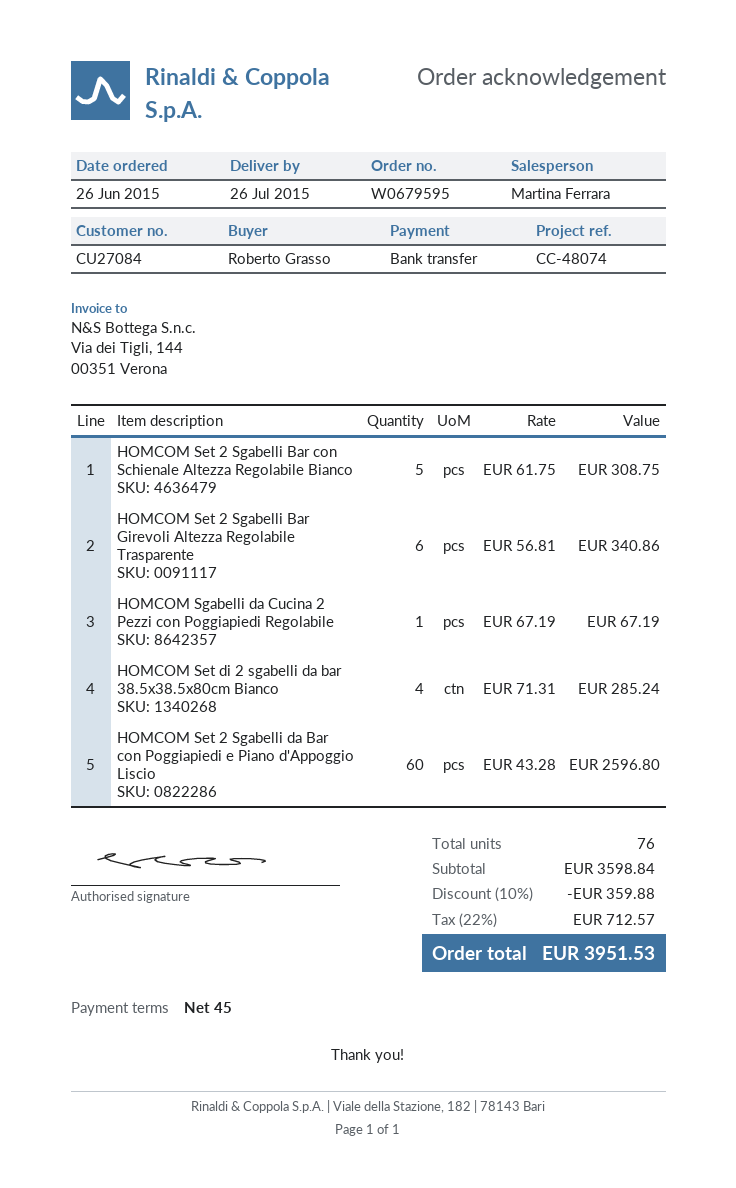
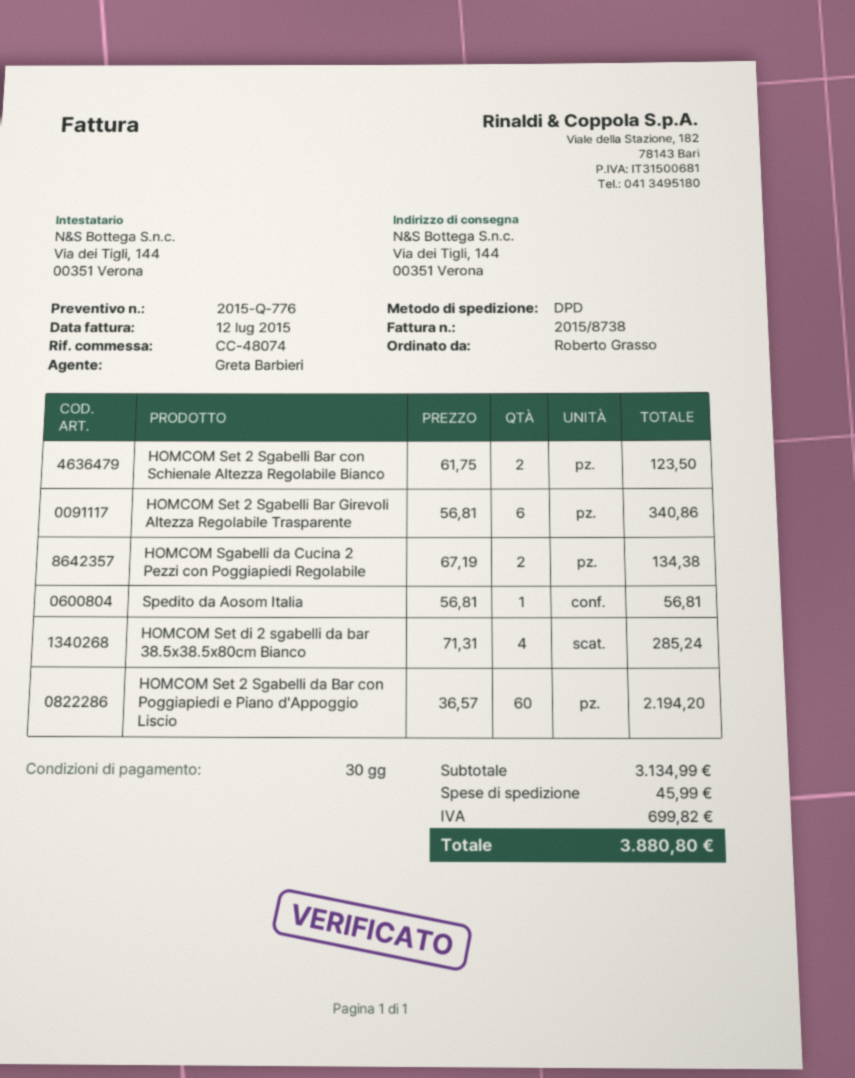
payment terms: 45 days -> 30 days
sales rep: Martina Ferrara -> Greta Barbieri
HOMCOM Set 2 Sgabelli Bar con Schienale Altezza Regolabile Bianco: 5 x 61.75 = 308.75 -> 2 x 61.75 = 123.50
HOMCOM Sgabelli da Cucina 2 Pezzi con Poggiapiedi Regolabile: 1 x 67.19 = 67.19 -> 2 x 67.19 = 134.38
HOMCOM Set 2 Sgabelli da Bar con Poggiapiedi e Piano d'Appoggio Liscio: 60 x 43.28 = 2596.80 -> 60 x 36.57 = 2194.20
Spedito da Aosom Italia: none -> 1 x 56.81 = 56.81
subtotal: 3598.84 -> 3134.99
discount: 10% = 359.88 -> none
shipping: none -> 45.99
tax: 712.57 -> 699.82
total: 3951.53 -> 3880.80

